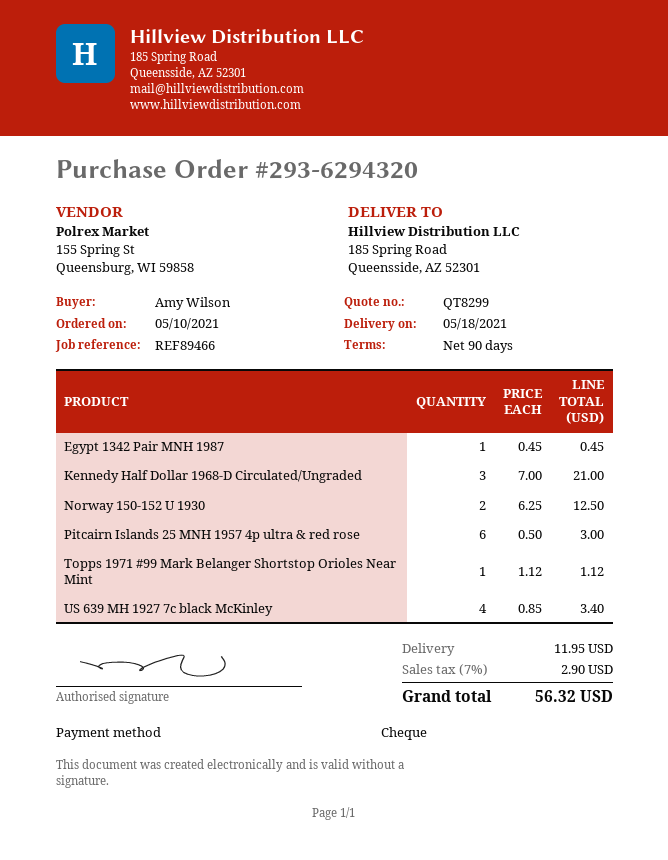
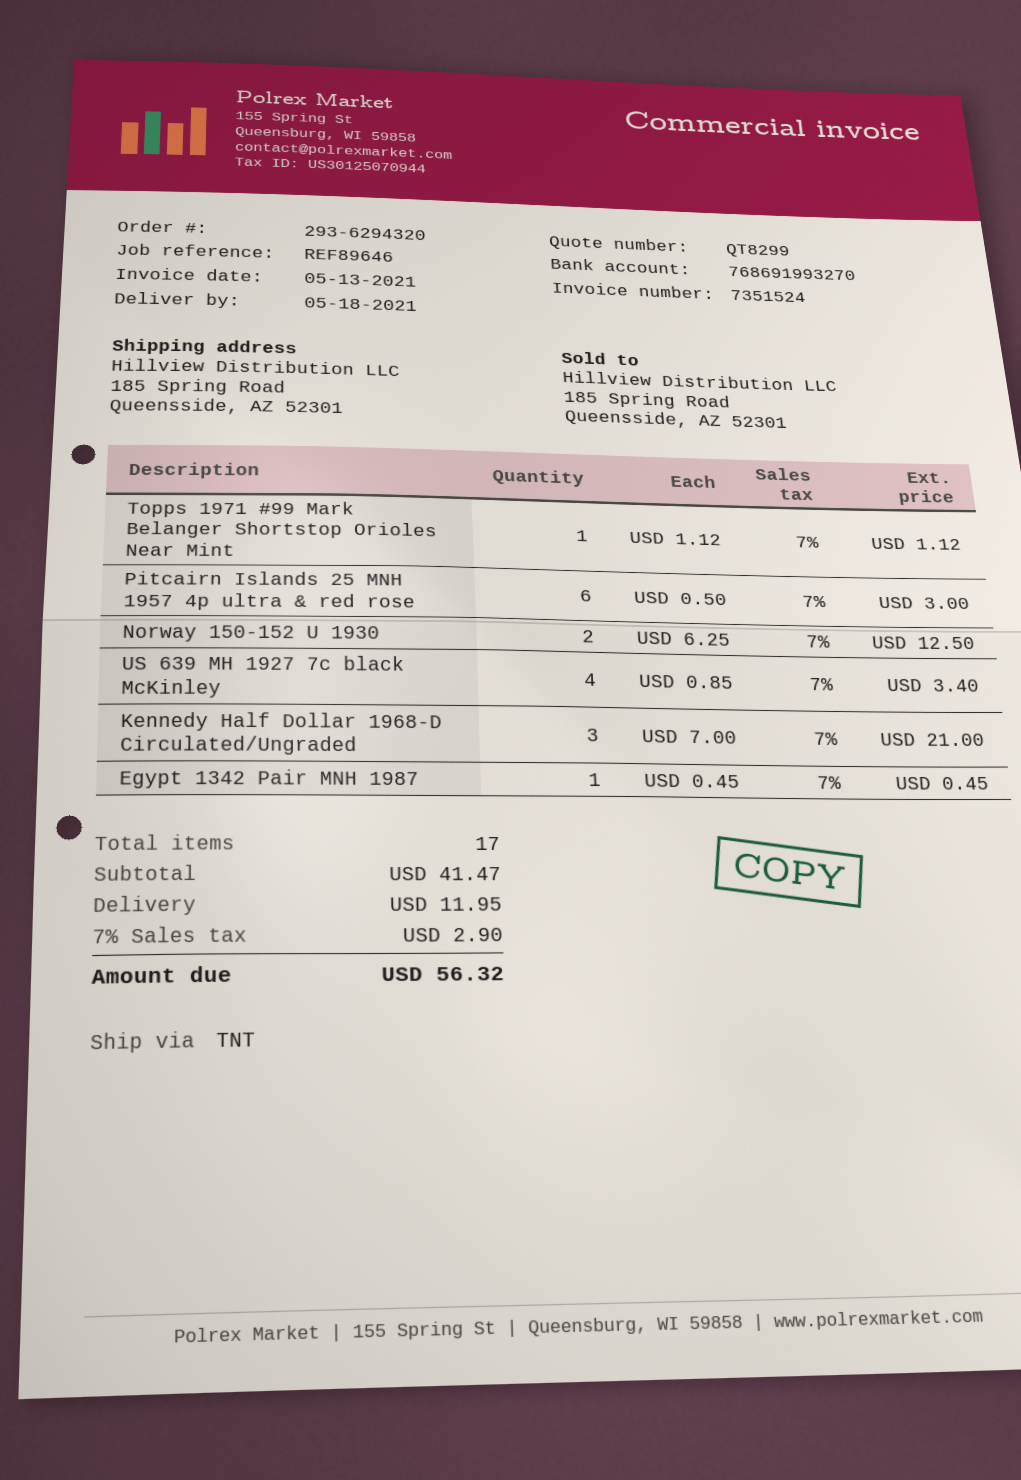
reference: REF89466 -> REF89646

